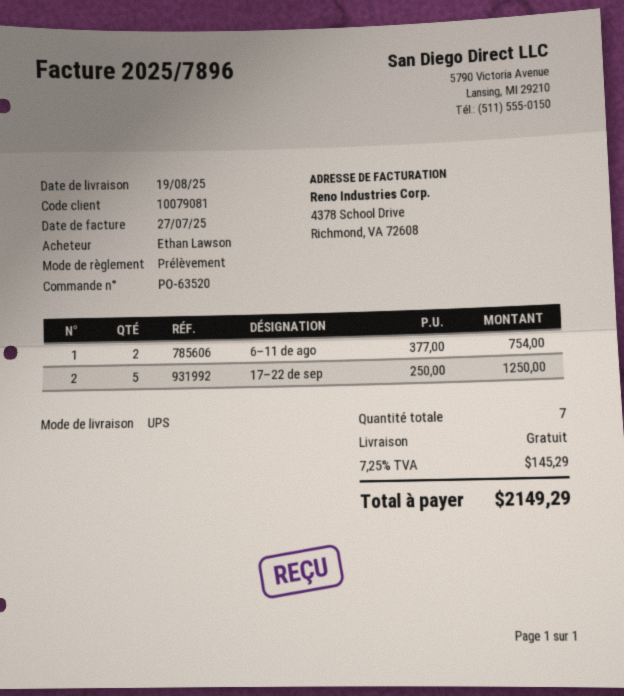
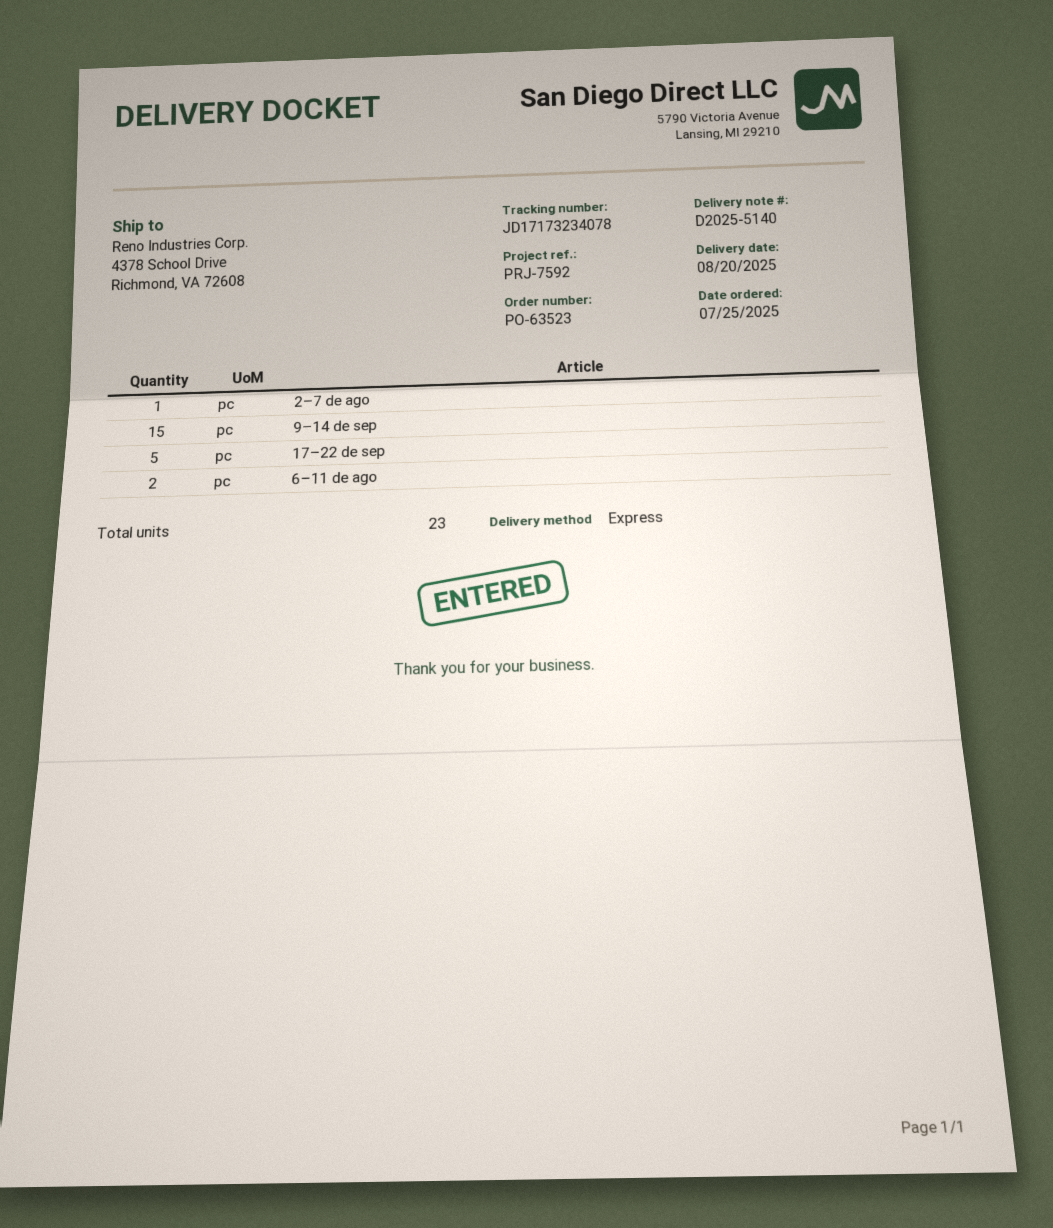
order number: PO-63520 -> PO-63523
delivery date: 2025-08-19 -> 2025-08-20
shipping method: UPS -> express
2–7 de ago: none -> 1
9–14 de sep: none -> 15
total quantity: 7 -> 23

